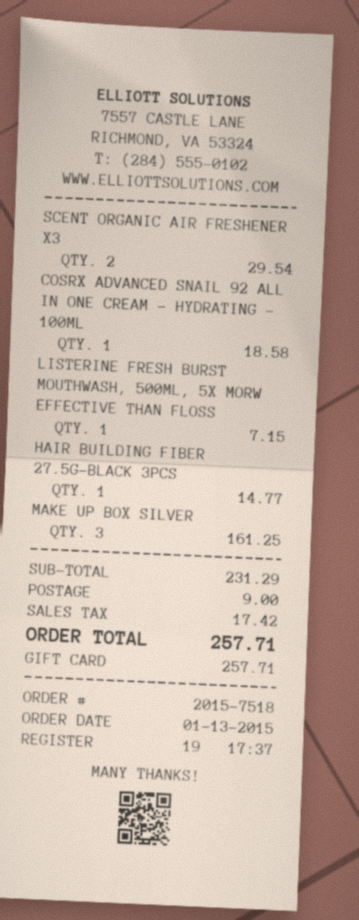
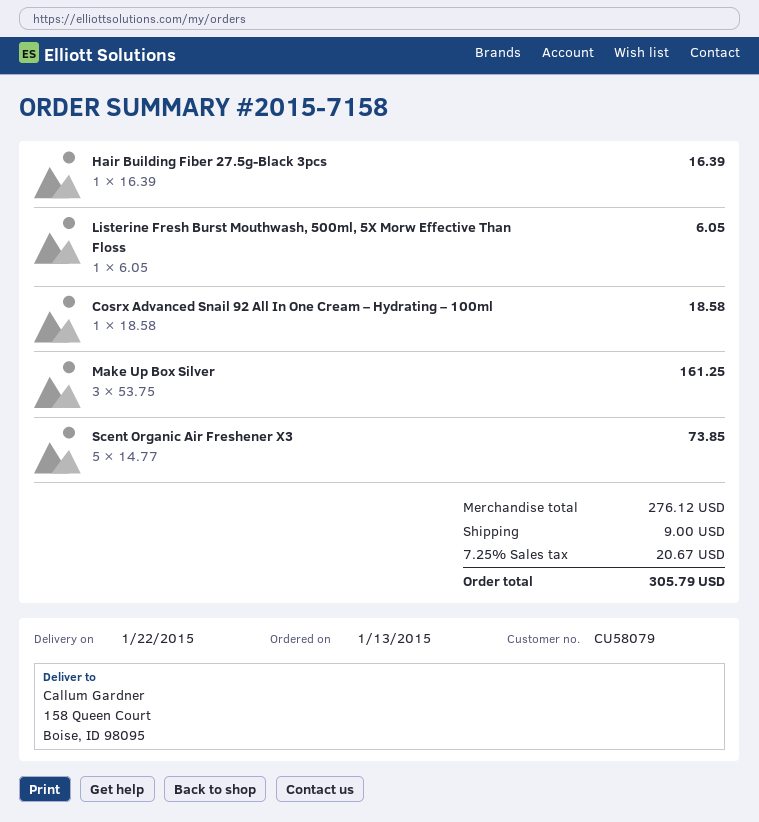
order number: 2015-7518 -> 2015-7158
SCENT ORGANIC AIR FRESHENER X3: 2 for 29.54 -> 5 for 73.85
LISTERINE FRESH BURST MOUTHWASH, 500ML, 5X MORW EFFECTIVE THAN FLOSS: 1 for 7.15 -> 1 for 6.05
HAIR BUILDING FIBER 27.5G-BLACK 3PCS: 1 for 14.77 -> 1 for 16.39
subtotal: 231.29 -> 276.12
tax: 17.42 -> 20.67
total: 257.71 -> 305.79

